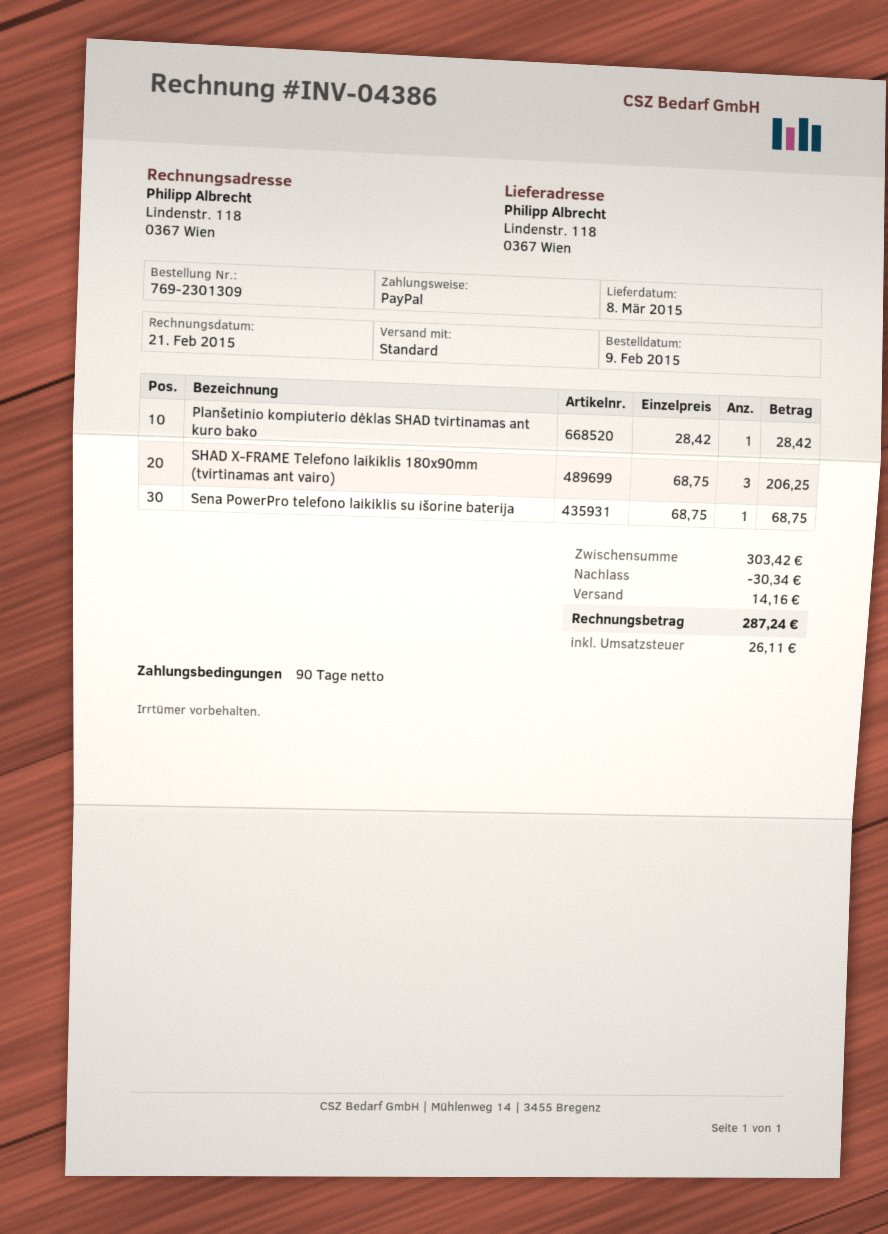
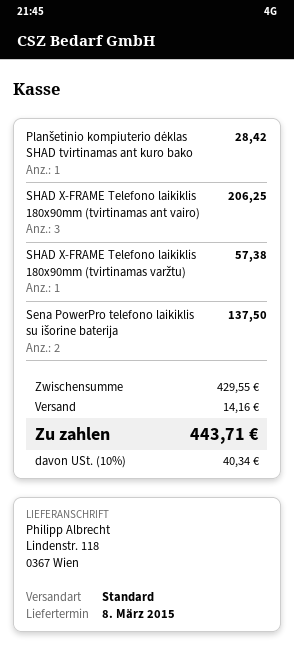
Sena PowerPro telefono laikiklis su išorine baterija: 1 for 68.75 -> 2 for 137.50
SHAD X-FRAME Telefono laikiklis 180x90mm (tvirtinamas varžtu): none -> 1 for 57.38
subtotal: 303.42 -> 429.55
discount: 30.34 -> none
tax: 26.11 -> 40.34
total: 287.24 -> 443.71

